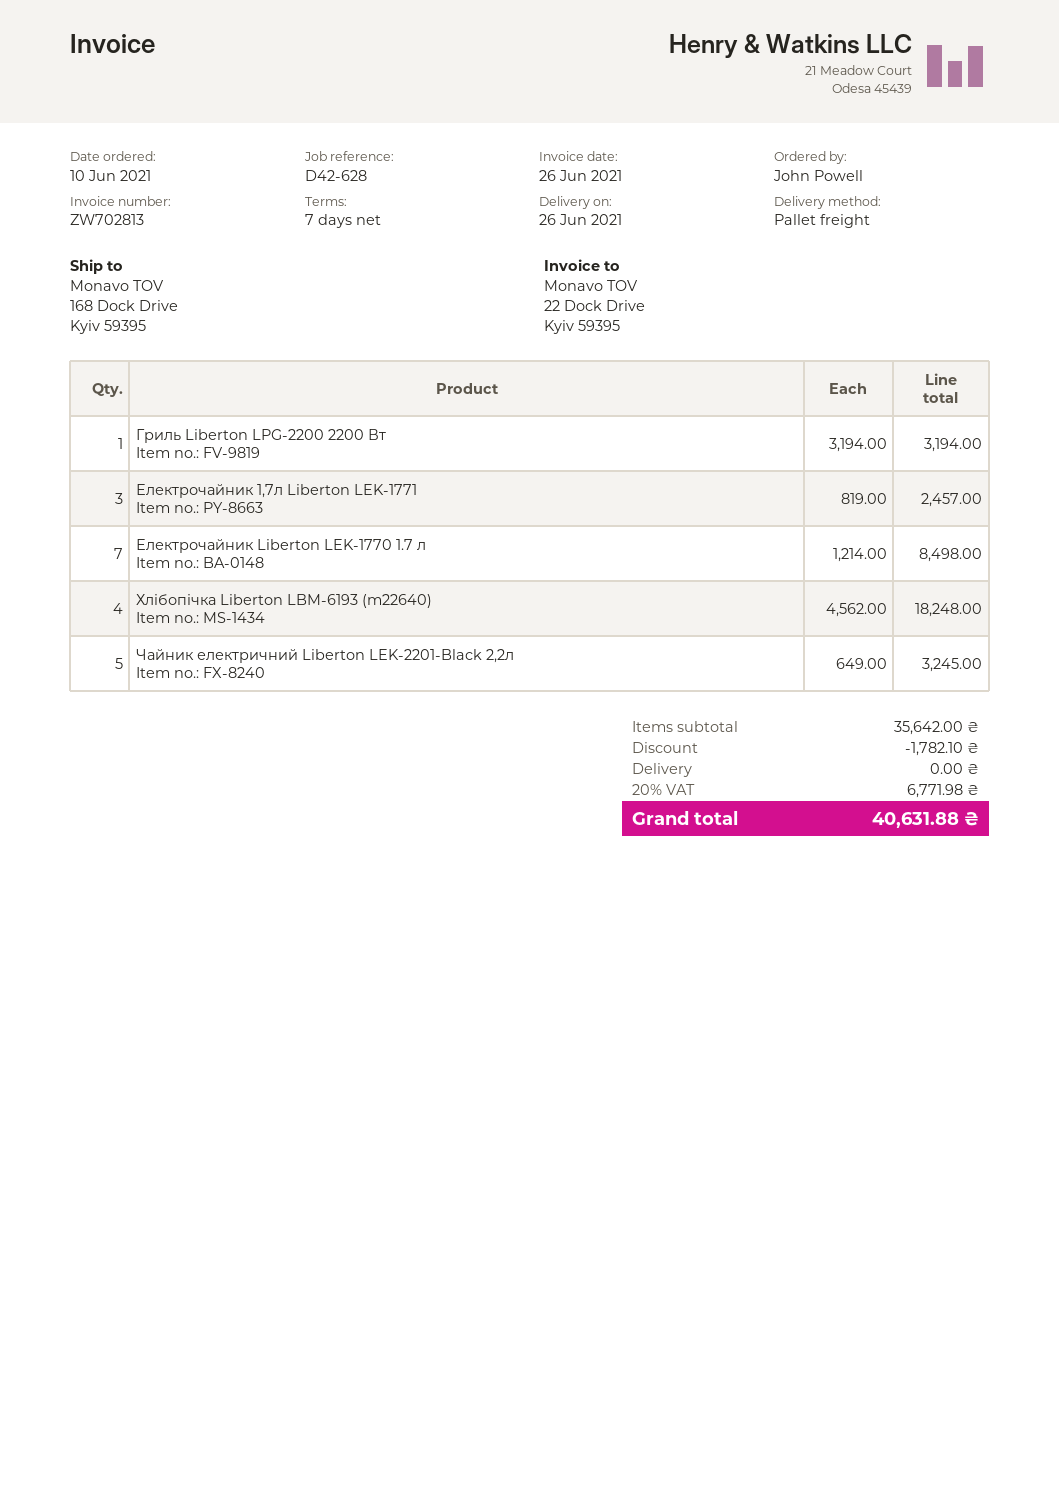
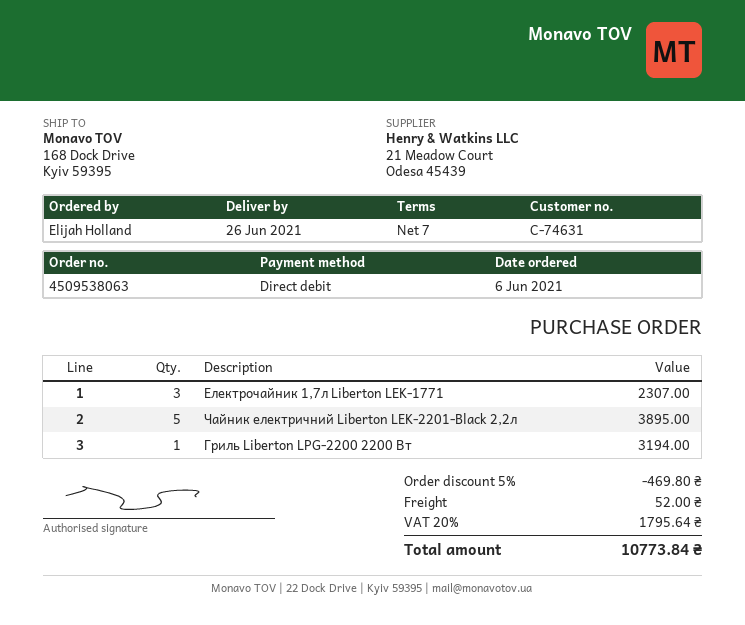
order date: 2021-06-10 -> 2021-06-06
ordered by: John Powell -> Elijah Holland
Електрочайник 1,7л Liberton LEK-1771: 3 for 2457.00 -> 3 for 2307.00
Електрочайник Liberton LEK-1770 1.7 л: 7 for 8498.00 -> none
Хлібопічка Liberton LBM-6193 (m22640): 4 for 18248.00 -> none
Чайник електричний Liberton LEK-2201-Black 2,2л: 5 for 3245.00 -> 5 for 3895.00
discount: 1782.10 -> 469.80
shipping: 0.00 -> 52.00
tax: 20% = 6771.98 -> 20% = 1795.64
total: 40631.88 -> 10773.84

